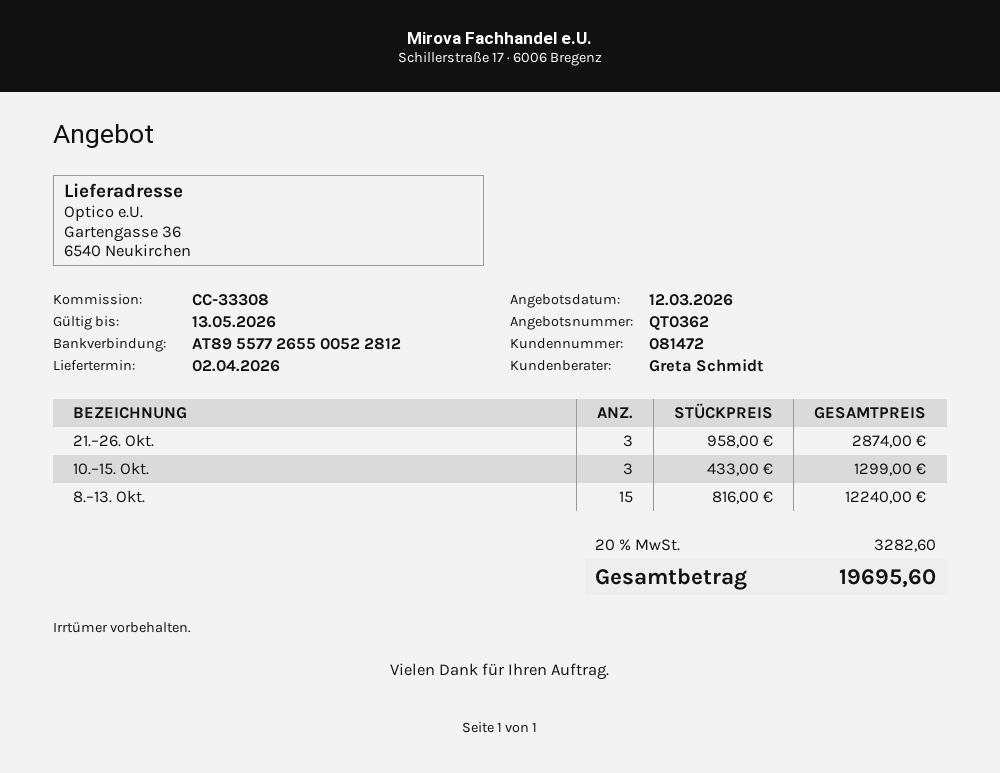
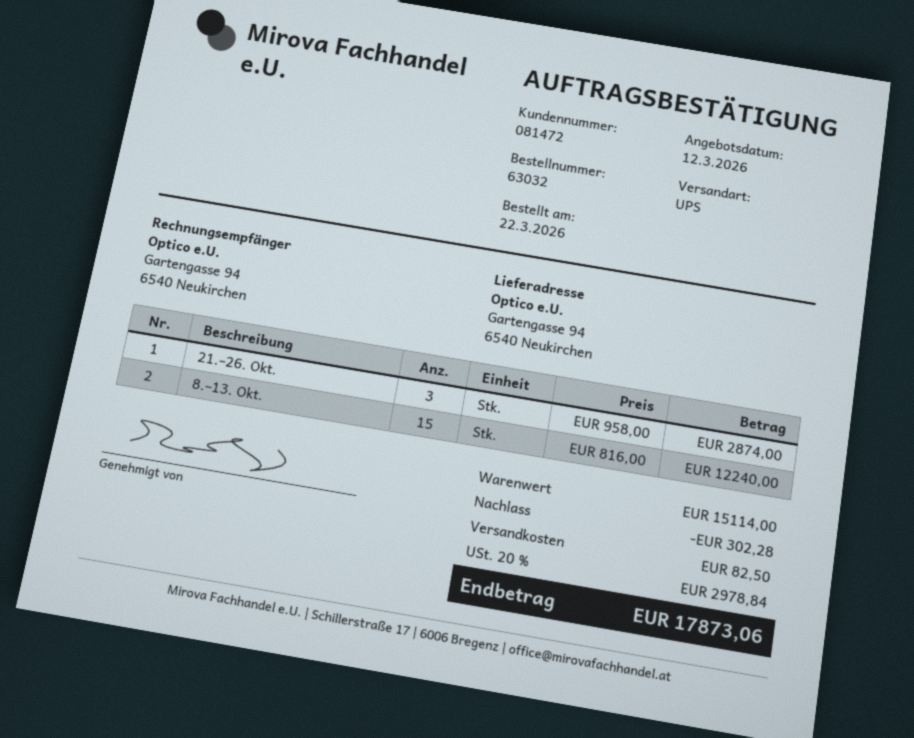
ship to: Gartengasse 36, 6540 Neukirchen -> Gartengasse 94, 6540 Neukirchen
10.–15. Okt.: 3 x 433.00 = 1299.00 -> none
discount: none -> 302.28
shipping: none -> 82.50
tax: 20% = 3282.60 -> 20% = 2978.84
total: 19695.60 -> 17873.06

